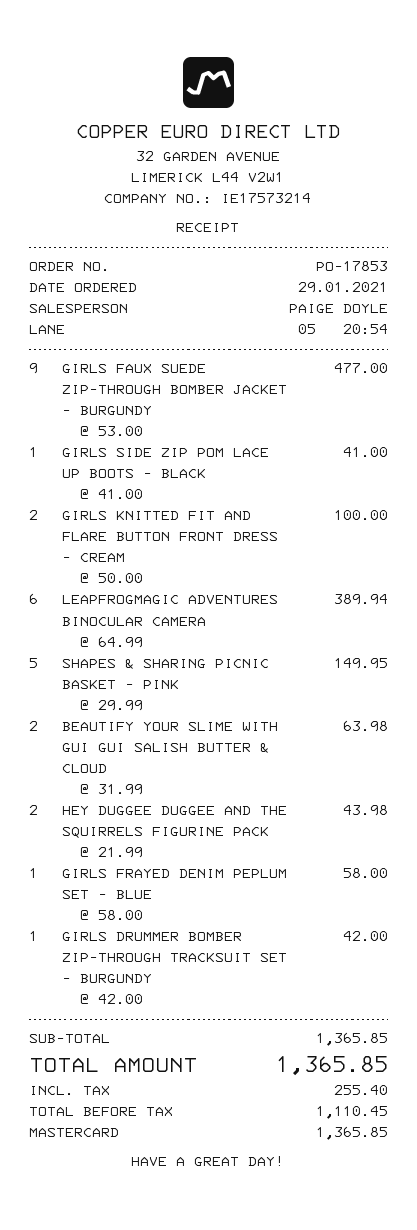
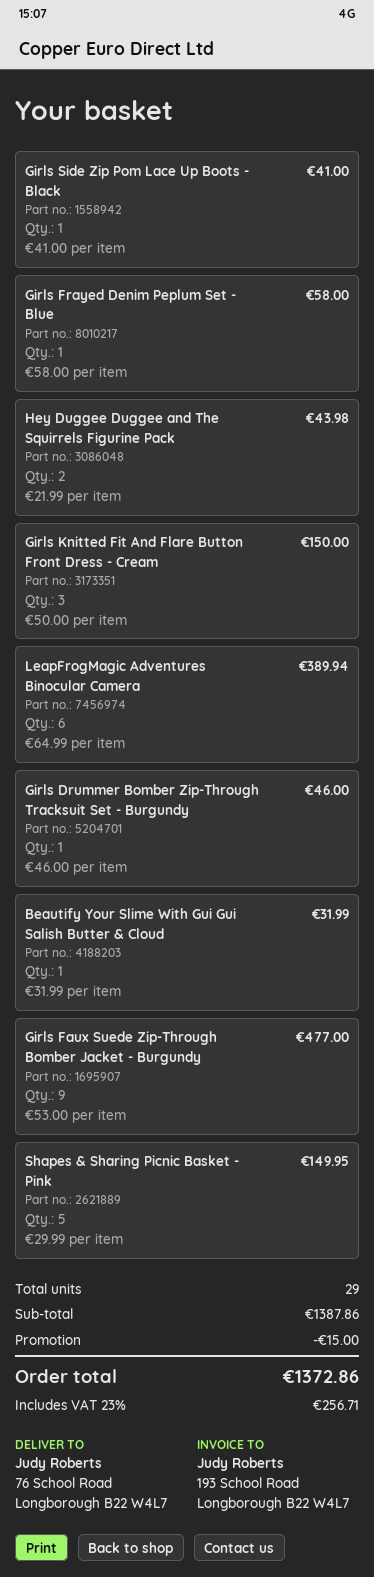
GIRLS KNITTED FIT AND FLARE BUTTON FRONT DRESS - CREAM: 2 x 50.00 = 100.00 -> 3 x 50.00 = 150.00
BEAUTIFY YOUR SLIME WITH GUI GUI SALISH BUTTER & CLOUD: 2 x 31.99 = 63.98 -> 1 x 31.99 = 31.99
GIRLS DRUMMER BOMBER ZIP-THROUGH TRACKSUIT SET - BURGUNDY: 1 x 42.00 = 42.00 -> 1 x 46.00 = 46.00
subtotal: 1365.85 -> 1387.86
discount: none -> 15.00
tax: 255.40 -> 256.71
total: 1365.85 -> 1372.86

